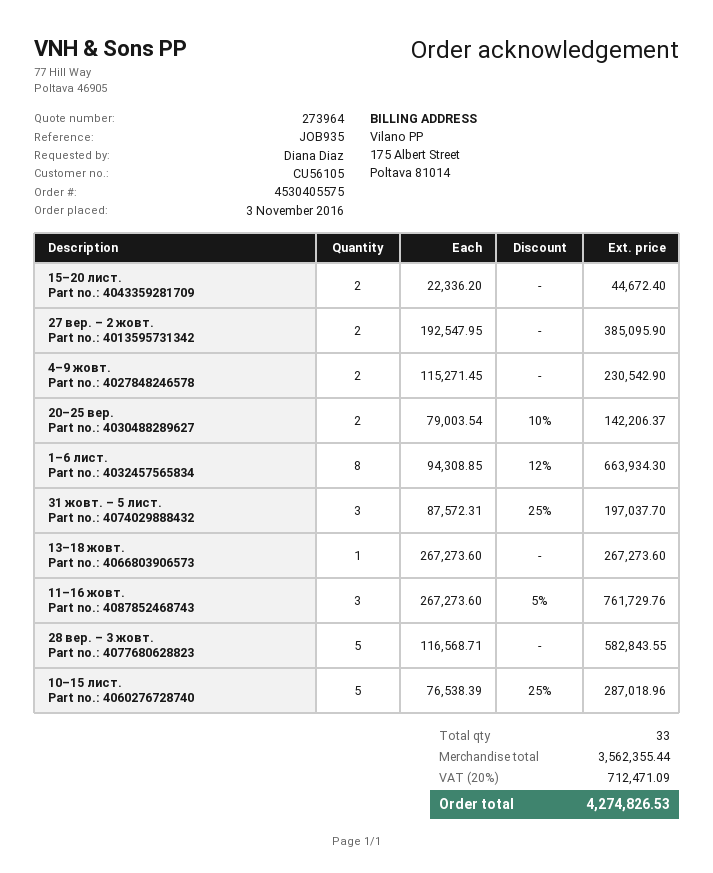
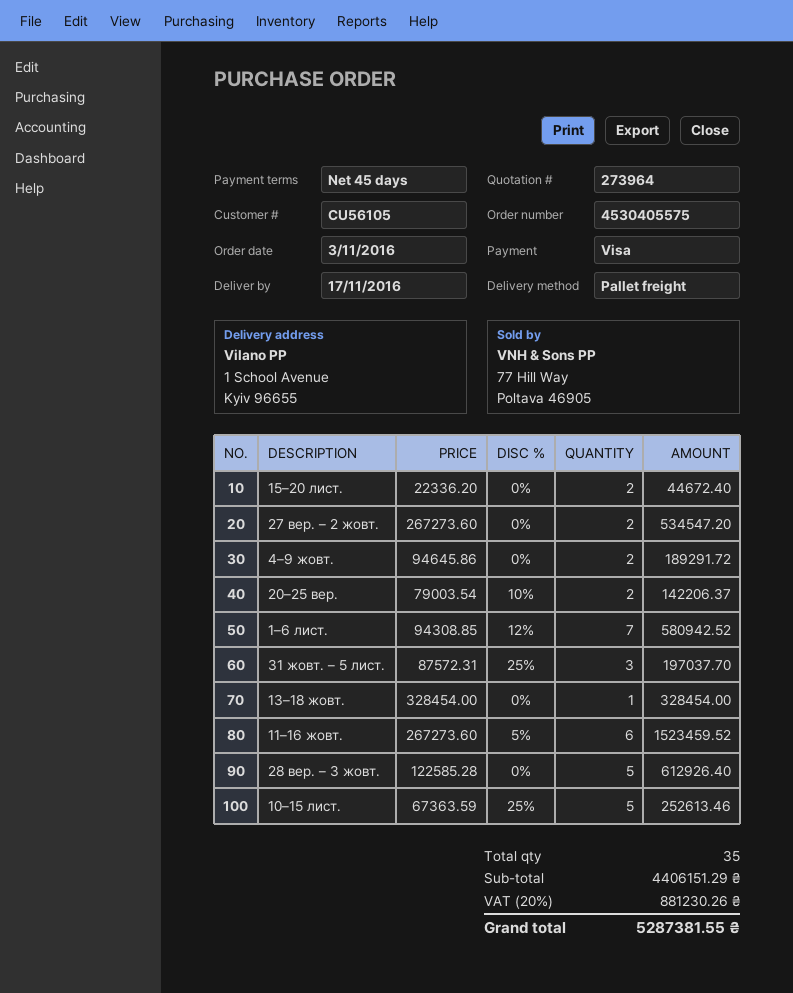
27 вер. – 2 жовт.: 2 x 192547.95 = 385095.90 -> 2 x 267273.60 = 534547.20
4–9 жовт.: 2 x 115271.45 = 230542.90 -> 2 x 94645.86 = 189291.72
1–6 лист.: 8 x 94308.85 - 12% = 663934.30 -> 7 x 94308.85 - 12% = 580942.52
13–18 жовт.: 1 x 267273.60 = 267273.60 -> 1 x 328454.00 = 328454.00
11–16 жовт.: 3 x 267273.60 - 5% = 761729.76 -> 6 x 267273.60 - 5% = 1523459.52
28 вер. – 3 жовт.: 5 x 116568.71 = 582843.55 -> 5 x 122585.28 = 612926.40
10–15 лист.: 5 x 76538.39 - 25% = 287018.96 -> 5 x 67363.59 - 25% = 252613.46
total quantity: 33 -> 35
subtotal: 3562355.44 -> 4406151.29
tax: 20% = 712471.09 -> 20% = 881230.26
total: 4274826.53 -> 5287381.55

